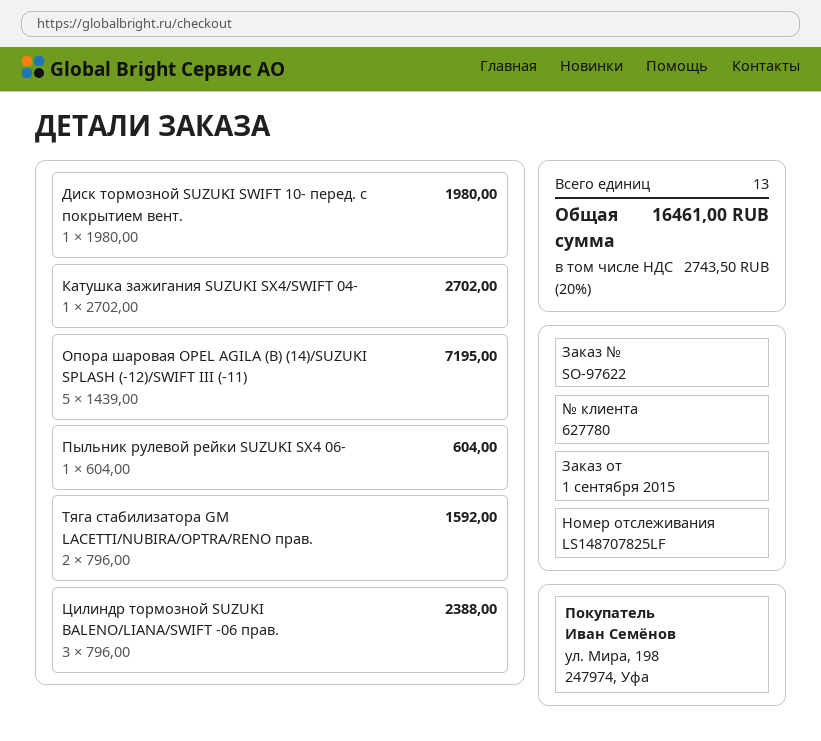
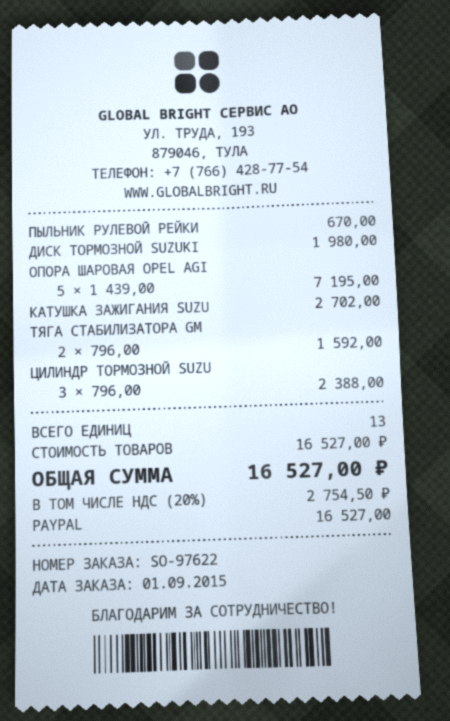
Пыльник рулевой рейки SUZUKI SX4 06-: 1 x 604.00 = 604.00 -> 1 x 670.00 = 670.00
tax: 20% = 2743.50 -> 20% = 2754.50
total: 16461.00 -> 16527.00

